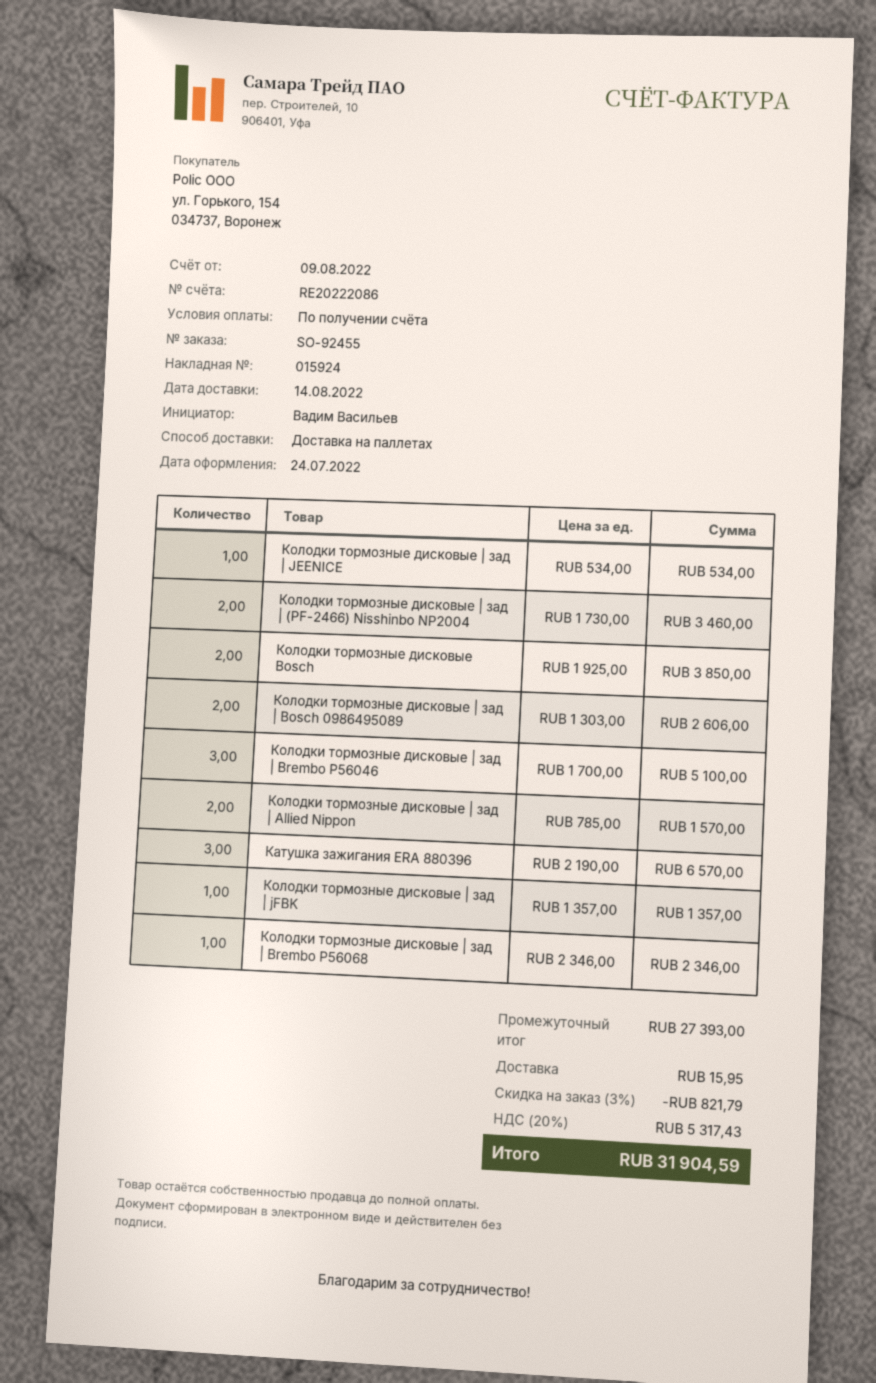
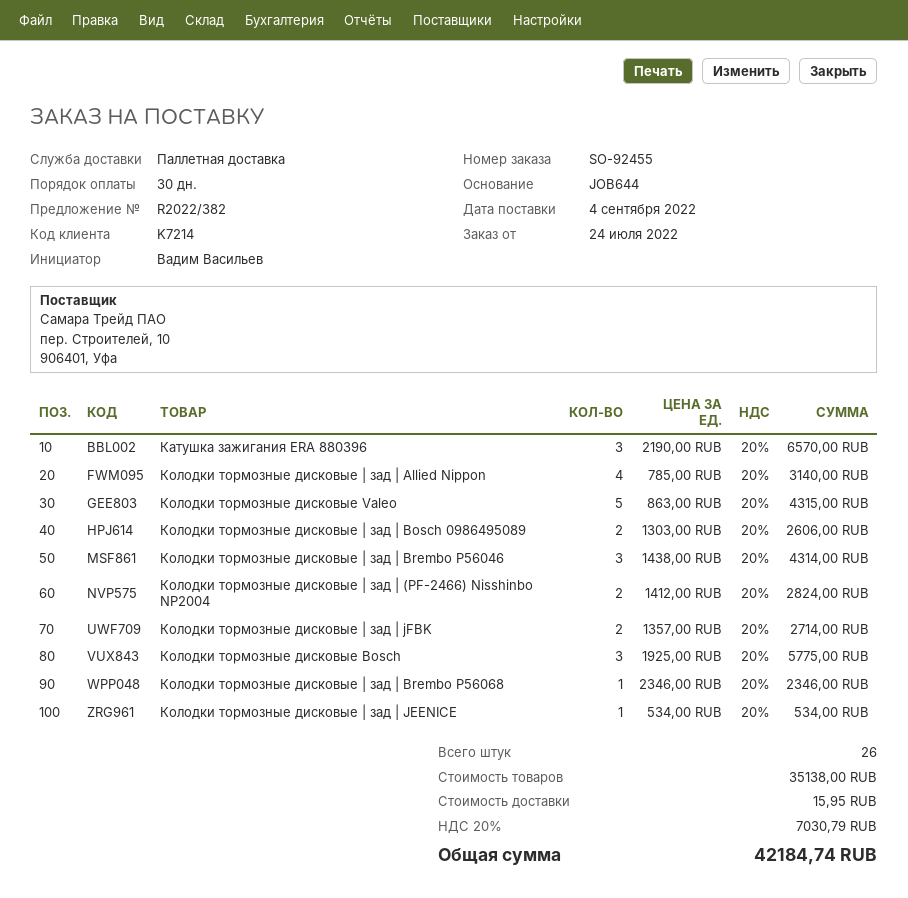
delivery date: 2022-08-14 -> 2022-09-04
payment terms: on receipt -> 30 days
Колодки тормозные дисковые | зад | (PF-2466) Nisshinbo NP2004: 2 x 1730.00 = 3460.00 -> 2 x 1412.00 = 2824.00
Колодки тормозные дисковые Bosch: 2 x 1925.00 = 3850.00 -> 3 x 1925.00 = 5775.00
Колодки тормозные дисковые | зад | Brembo P56046: 3 x 1700.00 = 5100.00 -> 3 x 1438.00 = 4314.00
Колодки тормозные дисковые | зад | Allied Nippon: 2 x 785.00 = 1570.00 -> 4 x 785.00 = 3140.00
Колодки тормозные дисковые | зад | jFBK: 1 x 1357.00 = 1357.00 -> 2 x 1357.00 = 2714.00
Колодки тормозные дисковые Valeo: none -> 5 x 863.00 = 4315.00
subtotal: 27393.00 -> 35138.00
discount: 3% = 821.79 -> none
tax: 20% = 5317.43 -> 20% = 7030.79
total: 31904.59 -> 42184.74

